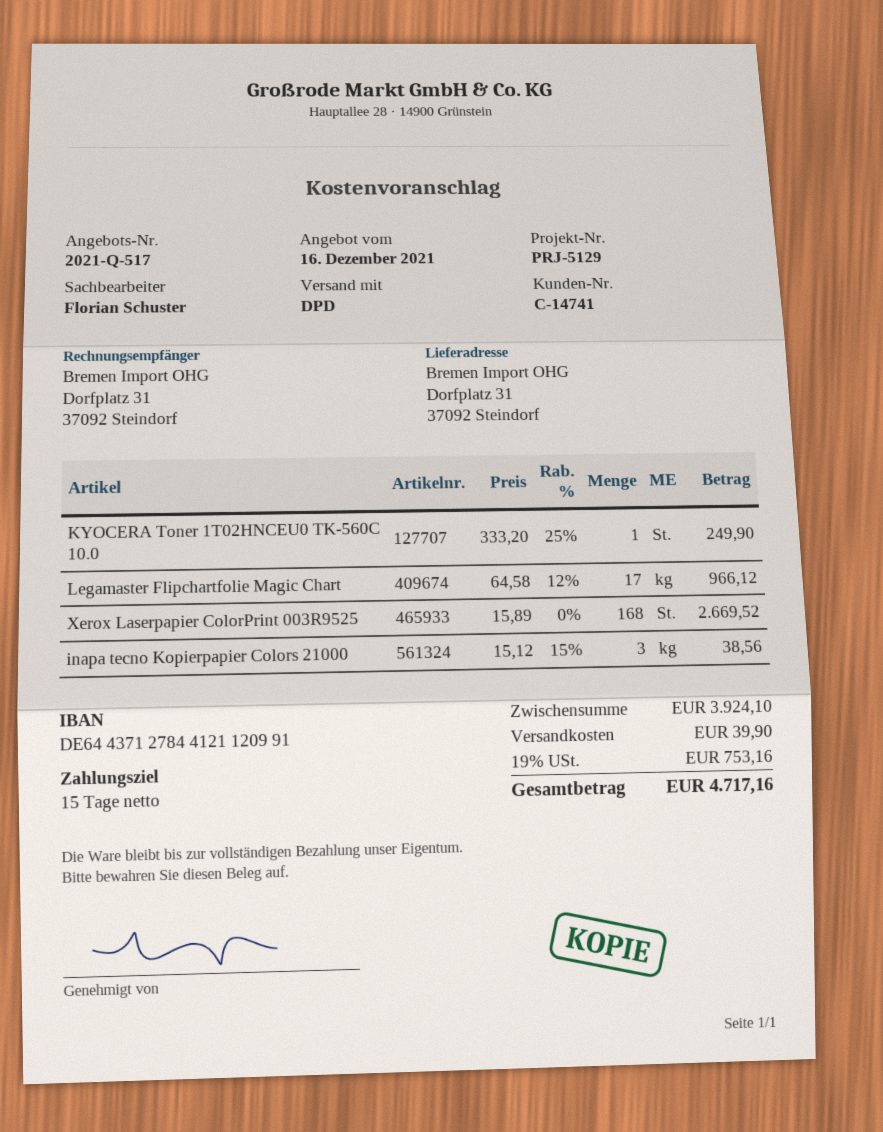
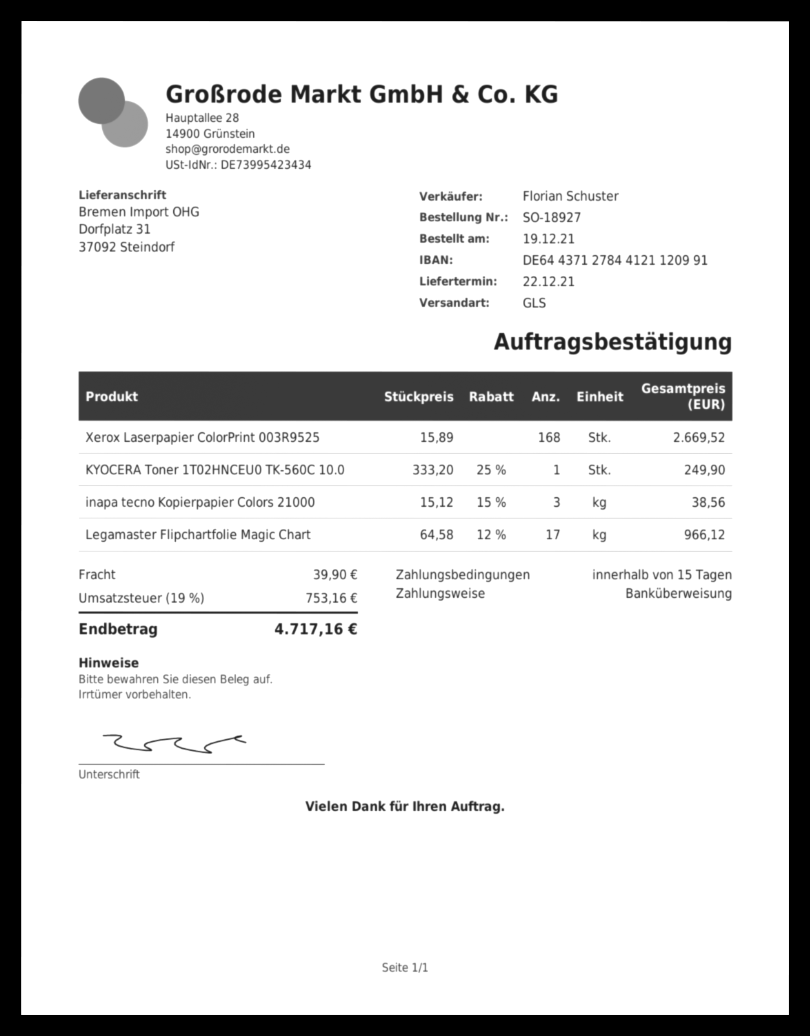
shipping method: DPD -> GLS

